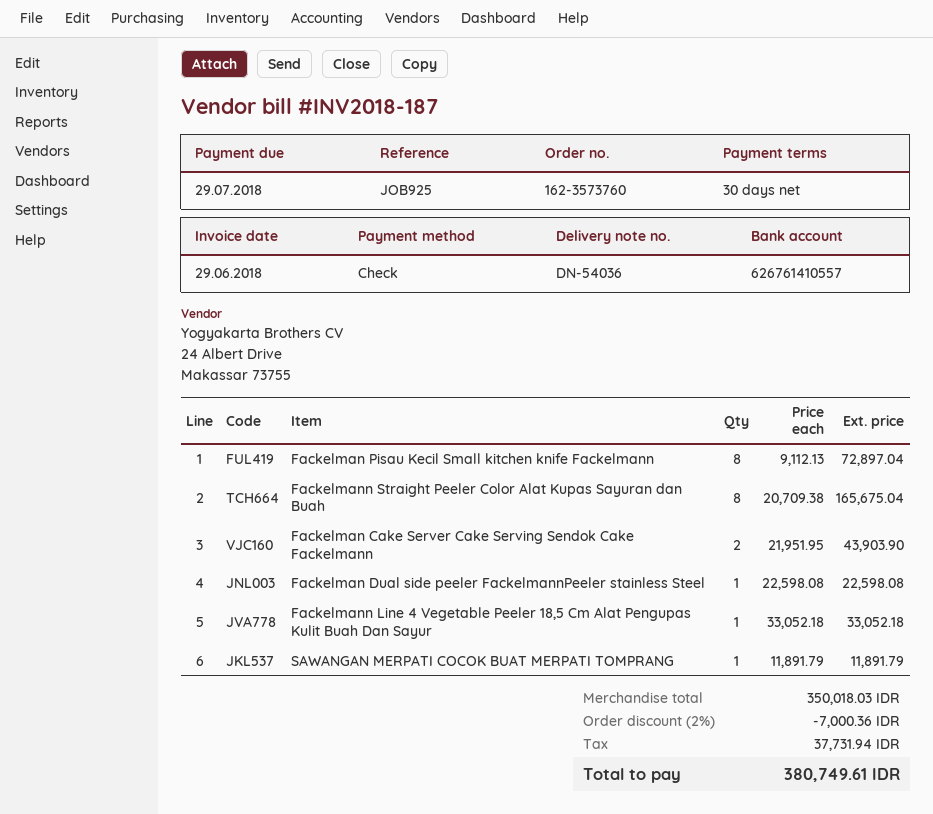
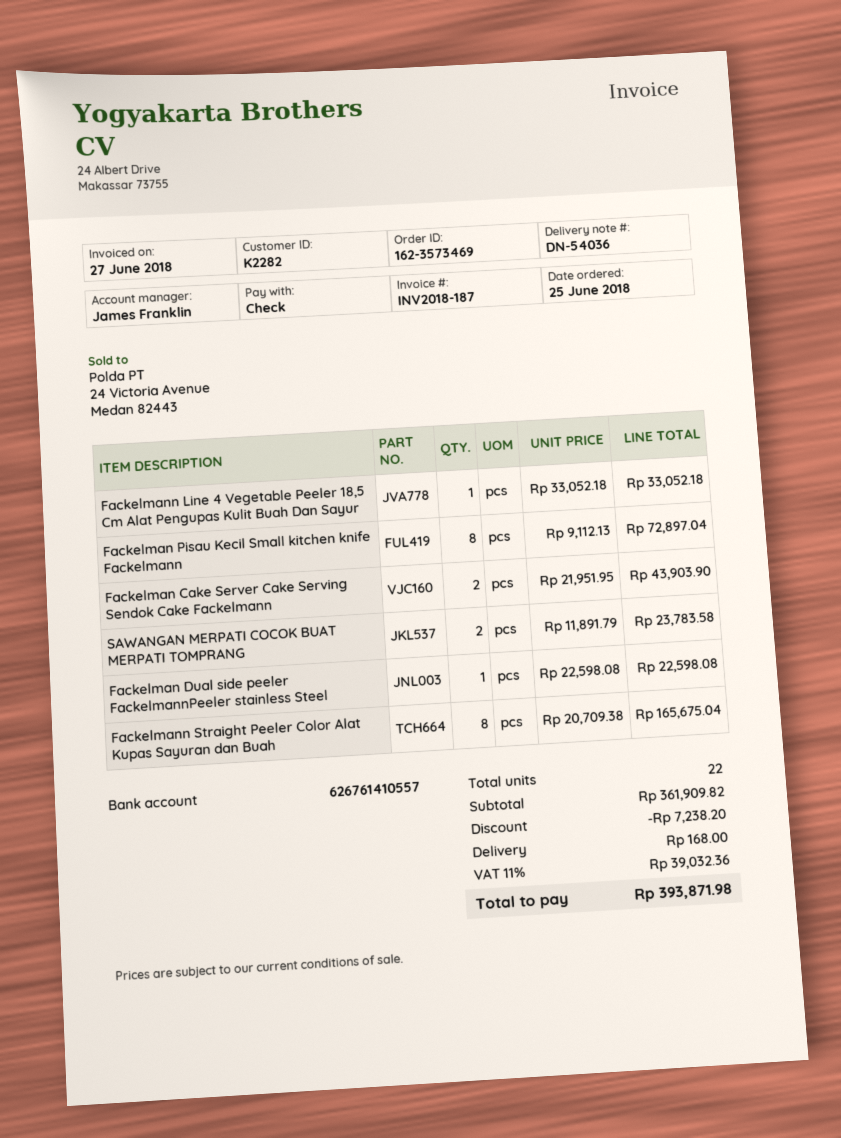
order number: 162-3573760 -> 162-3573469
invoice date: 2018-06-29 -> 2018-06-27
SAWANGAN MERPATI COCOK BUAT MERPATI TOMPRANG: 1 x 11891.79 = 11891.79 -> 2 x 11891.79 = 23783.58
subtotal: 350018.03 -> 361909.82
discount: 7000.36 -> 7238.20
shipping: none -> 168.00
tax: 37731.94 -> 39032.36
total: 380749.61 -> 393871.98

